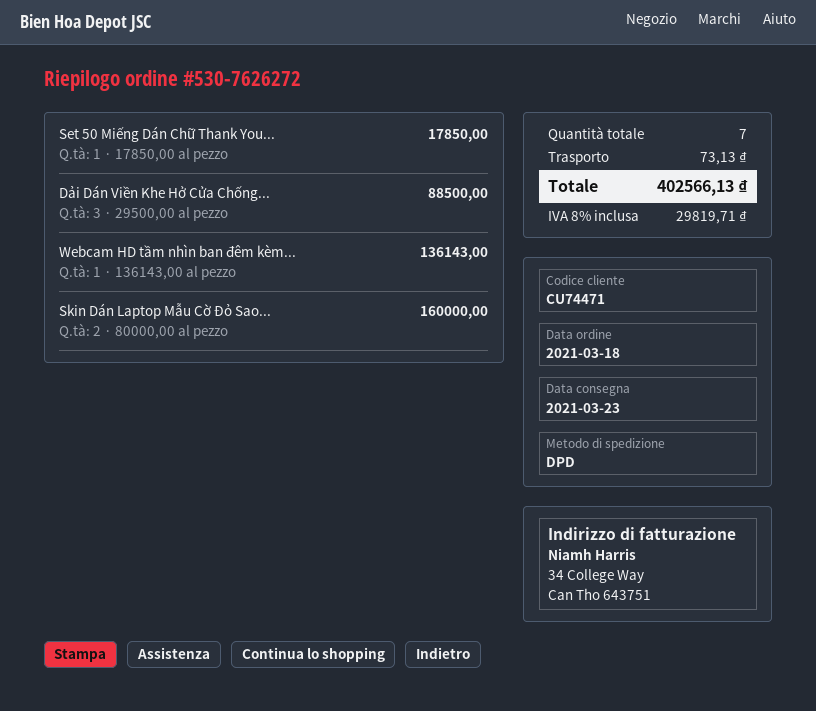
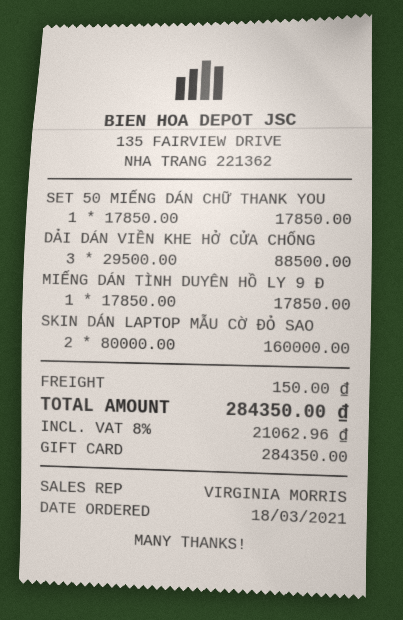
Webcam HD tầm nhìn ban đêm kèm...: 1 x 136143.00 = 136143.00 -> none
MIẾNG DÁN TÌNH DUYÊN HỒ LY 9 Đ: none -> 1 x 17850.00 = 17850.00
shipping: 73.13 -> 150.00
tax: 8% = 29819.71 -> 8% = 21062.96
total: 402566.13 -> 284350.00

